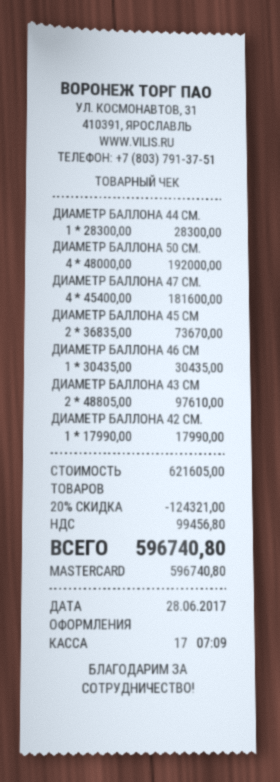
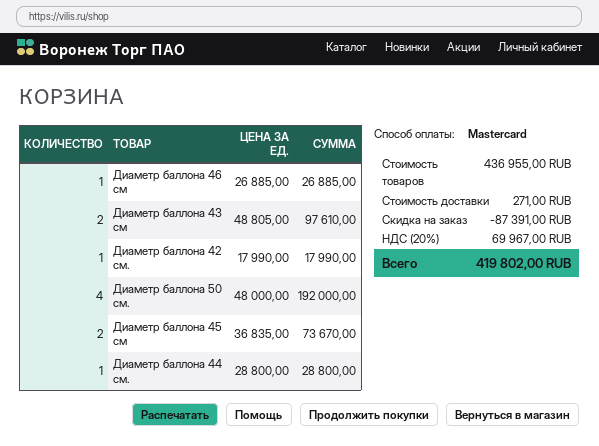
ДИАМЕТР БАЛЛОНА 44 СМ.: 1 x 28300.00 = 28300.00 -> 1 x 28800.00 = 28800.00
ДИАМЕТР БАЛЛОНА 47 СМ.: 4 x 45400.00 = 181600.00 -> none
ДИАМЕТР БАЛЛОНА 46 СМ: 1 x 30435.00 = 30435.00 -> 1 x 26885.00 = 26885.00
subtotal: 621605.00 -> 436955.00
discount: 124321.00 -> 87391.00
shipping: none -> 271.00
tax: 99456.80 -> 69967.00
total: 596740.80 -> 419802.00

